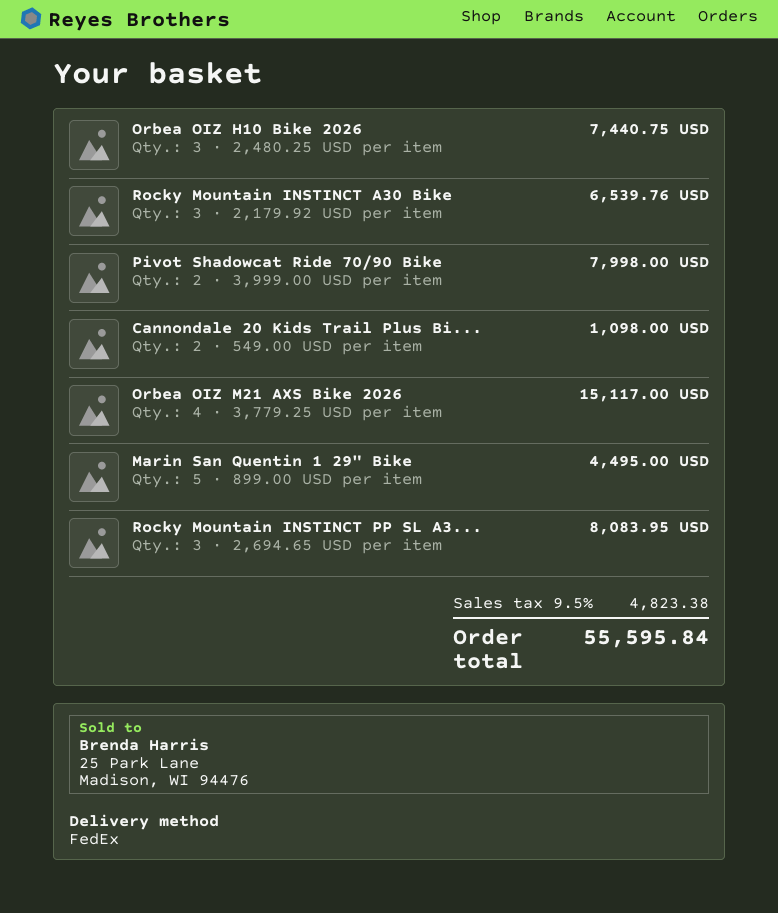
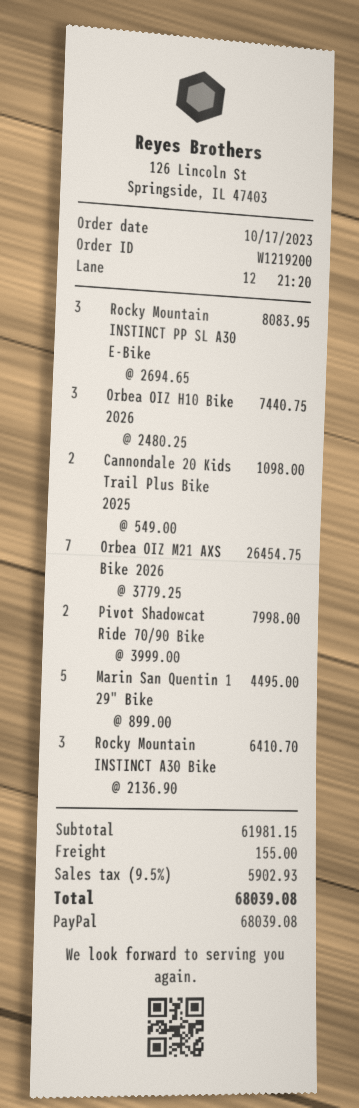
Rocky Mountain INSTINCT A30 Bike: 3 x 2179.92 = 6539.76 -> 3 x 2136.90 = 6410.70
Orbea OIZ M21 AXS Bike 2026: 4 x 3779.25 = 15117.00 -> 7 x 3779.25 = 26454.75
shipping: none -> 155.00
tax: 9.5% = 4823.38 -> 9.5% = 5902.93
total: 55595.84 -> 68039.08

